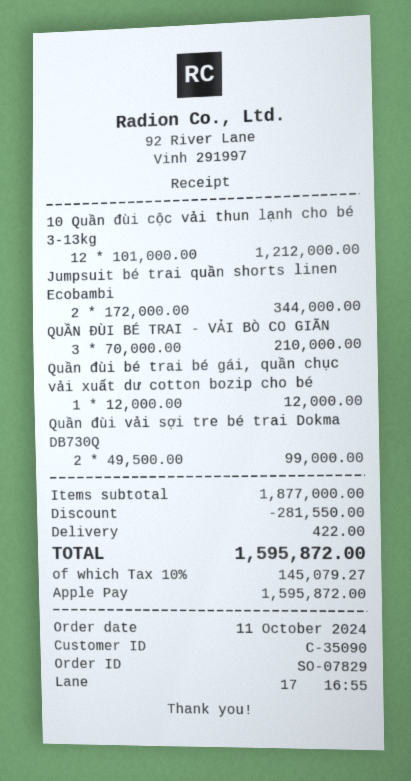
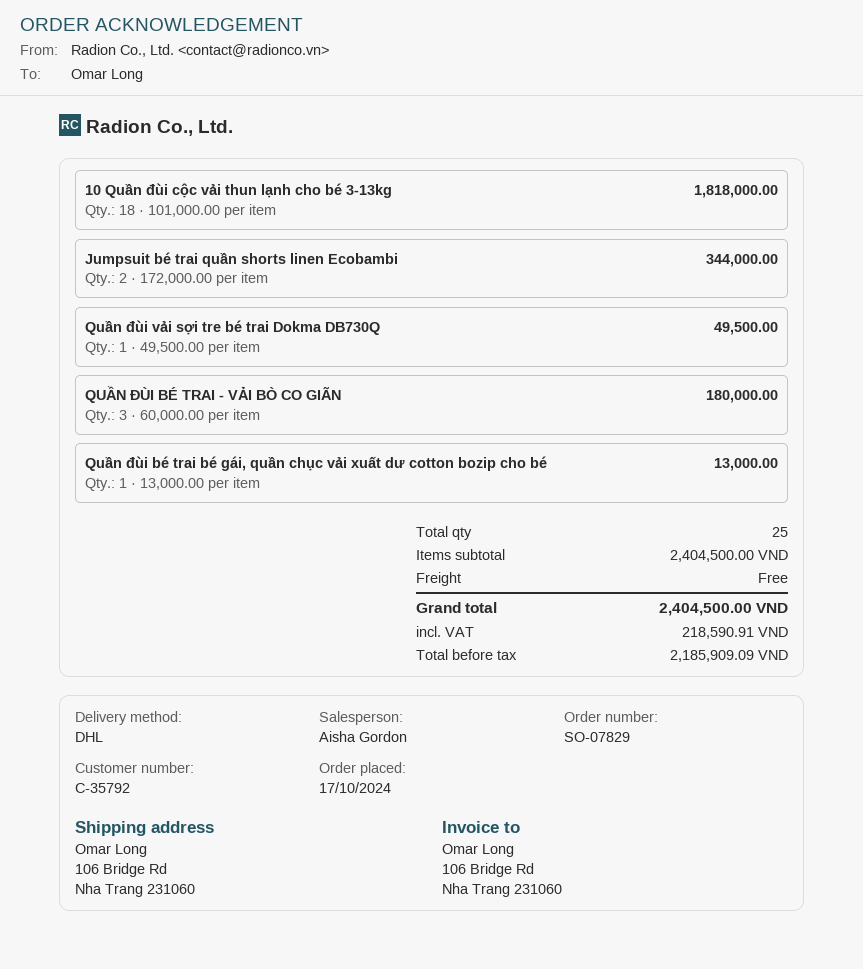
order date: 2024-10-11 -> 2024-10-17
customer number: C-35090 -> C-35792
10 Quần đùi cộc vải thun lạnh cho bé 3-13kg: 12 x 101000.00 = 1212000.00 -> 18 x 101000.00 = 1818000.00
QUẦN ĐÙI BÉ TRAI - VẢI BÒ CO GIÃN: 3 x 70000.00 = 210000.00 -> 3 x 60000.00 = 180000.00
Quần đùi bé trai bé gái, quần chục vải xuất dư cotton bozip cho bé: 1 x 12000.00 = 12000.00 -> 1 x 13000.00 = 13000.00
Quần đùi vải sợi tre bé trai Dokma DB730Q: 2 x 49500.00 = 99000.00 -> 1 x 49500.00 = 49500.00
subtotal: 1877000.00 -> 2404500.00
discount: 281550.00 -> none
shipping: 422.00 -> 0.00
tax: 145079.27 -> 218590.91
total: 1595872.00 -> 2404500.00

